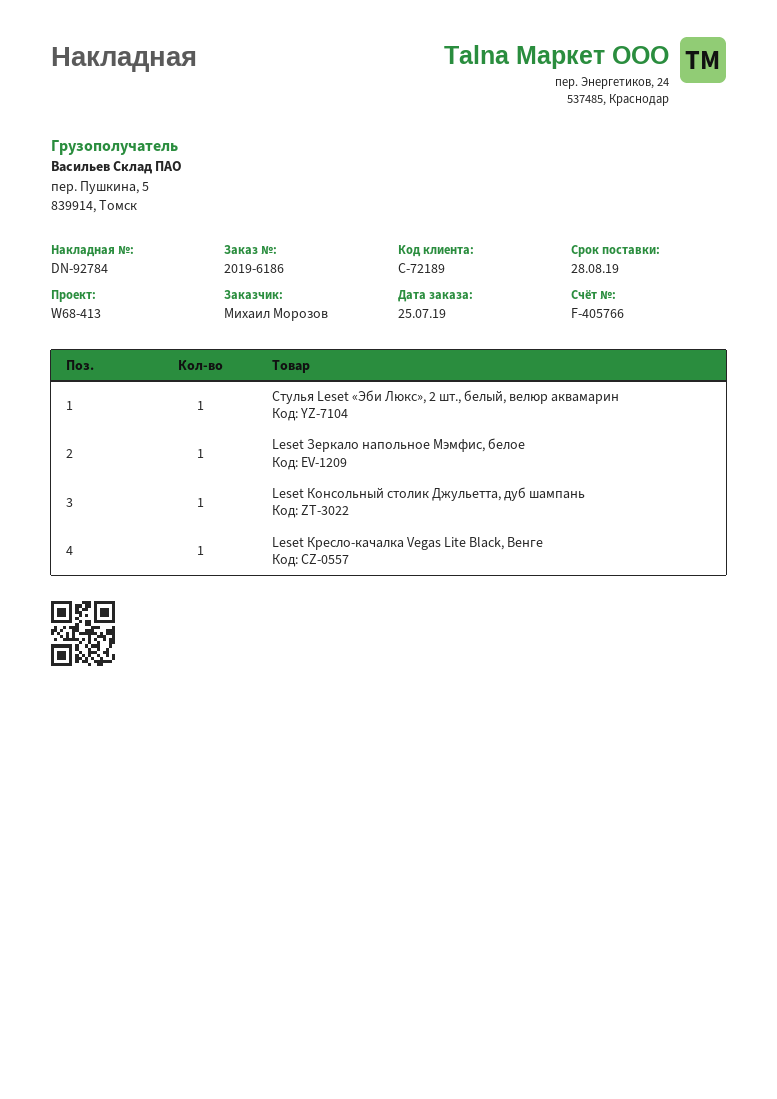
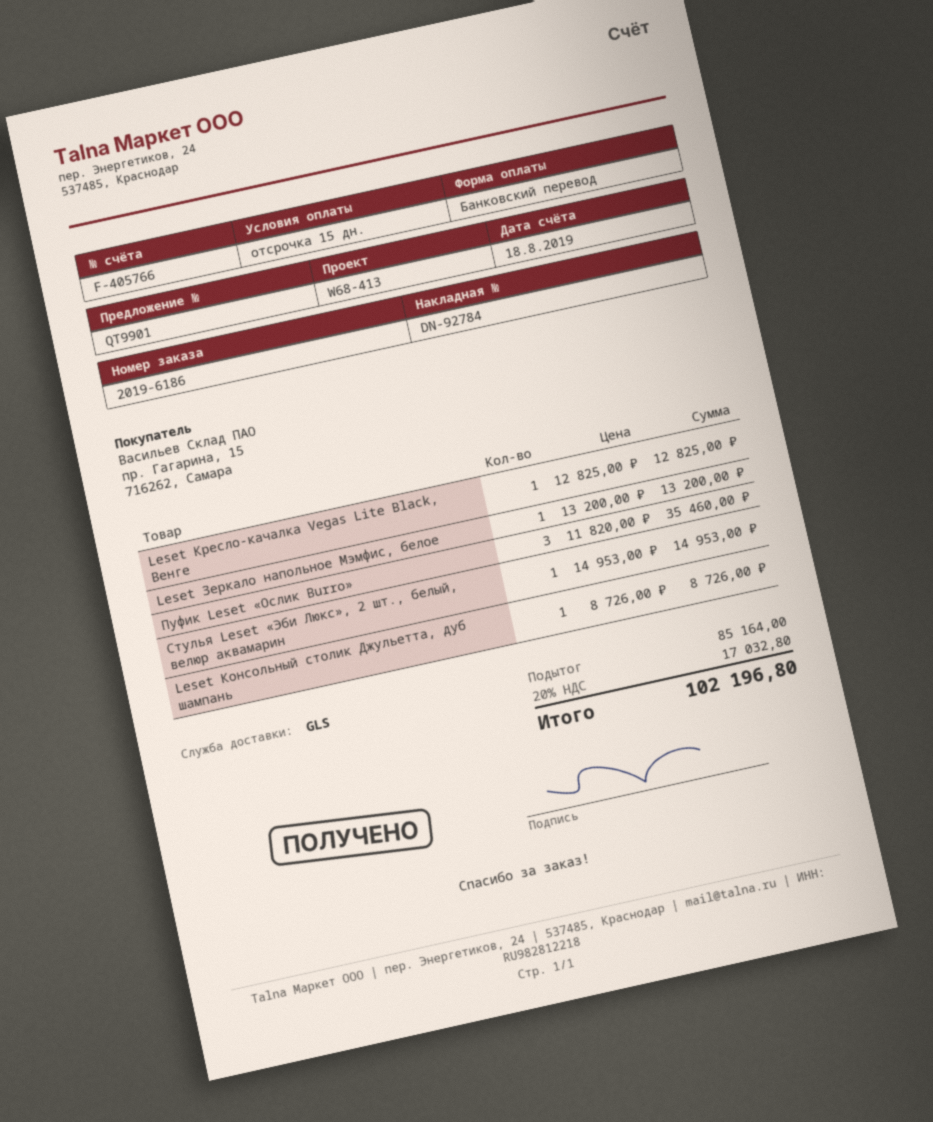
Пуфик Leset «Ослик Burro»: none -> 3

